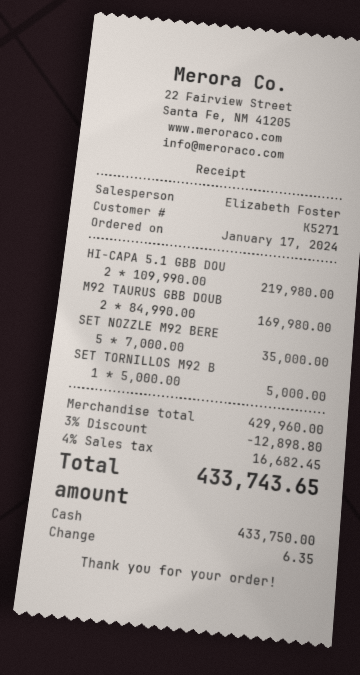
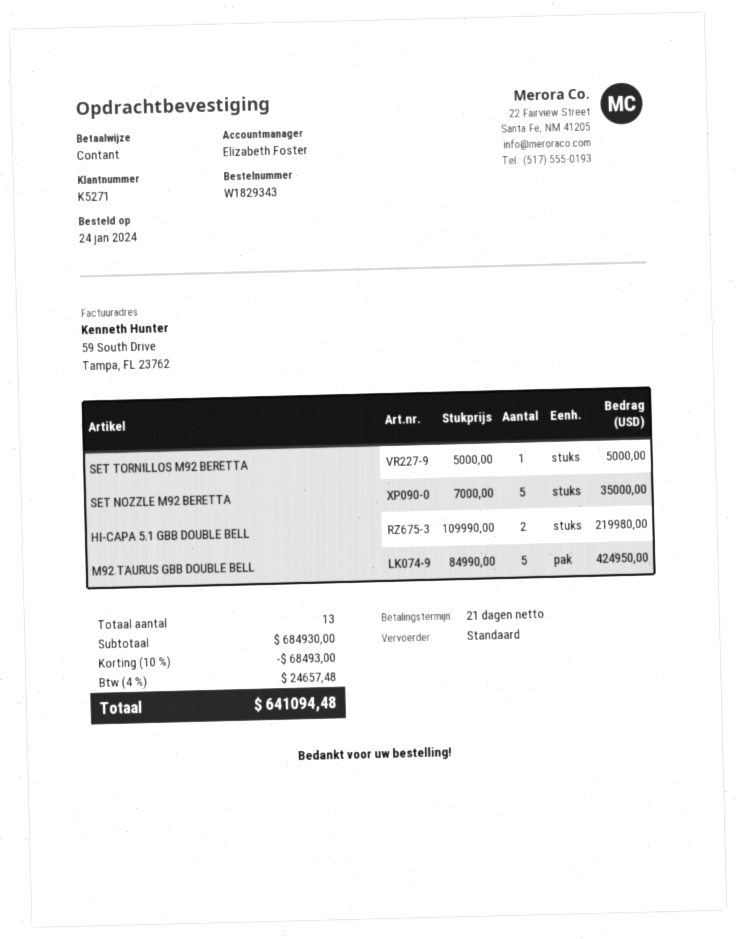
order date: 2024-01-17 -> 2024-01-24
M92 TAURUS GBB DOUB: 2 x 84990.00 = 169980.00 -> 5 x 84990.00 = 424950.00
subtotal: 429960.00 -> 684930.00
discount: 3% = 12898.80 -> 10% = 68493.00
tax: 4% = 16682.45 -> 4% = 24657.48
total: 433743.65 -> 641094.48

